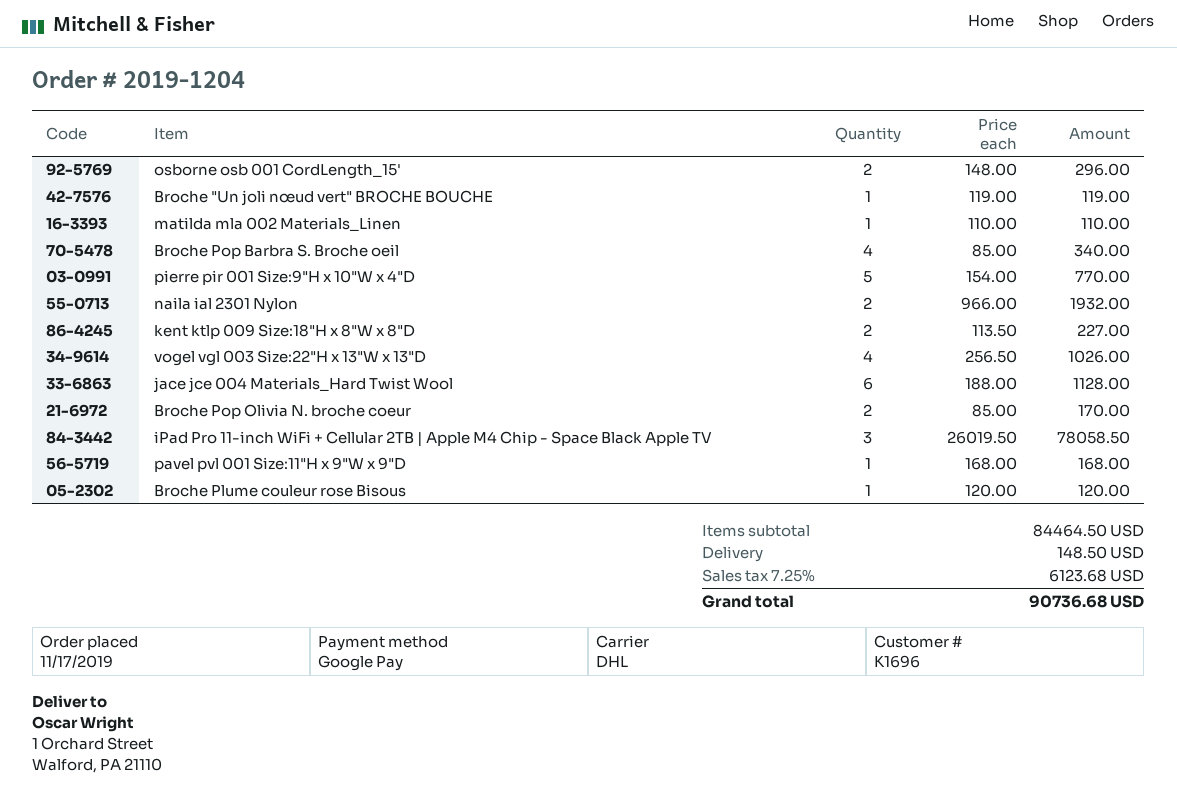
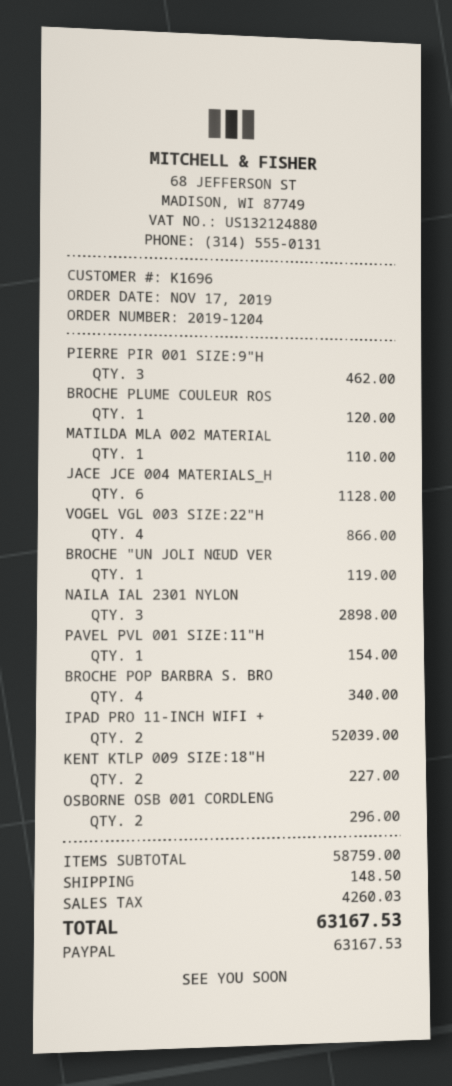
payment method: Google Pay -> PayPal
pierre pir 001 Size:9"H x 10"W x 4"D: 5 for 770.00 -> 3 for 462.00
naila ial 2301 Nylon: 2 for 1932.00 -> 3 for 2898.00
vogel vgl 003 Size:22"H x 13"W x 13"D: 4 for 1026.00 -> 4 for 866.00
Broche Pop Olivia N. broche coeur: 2 for 170.00 -> none
iPad Pro 11-inch WiFi + Cellular 2TB | Apple M4 Chip - Space Black Apple TV: 3 for 78058.50 -> 2 for 52039.00
pavel pvl 001 Size:11"H x 9"W x 9"D: 1 for 168.00 -> 1 for 154.00
subtotal: 84464.50 -> 58759.00
tax: 6123.68 -> 4260.03
total: 90736.68 -> 63167.53

